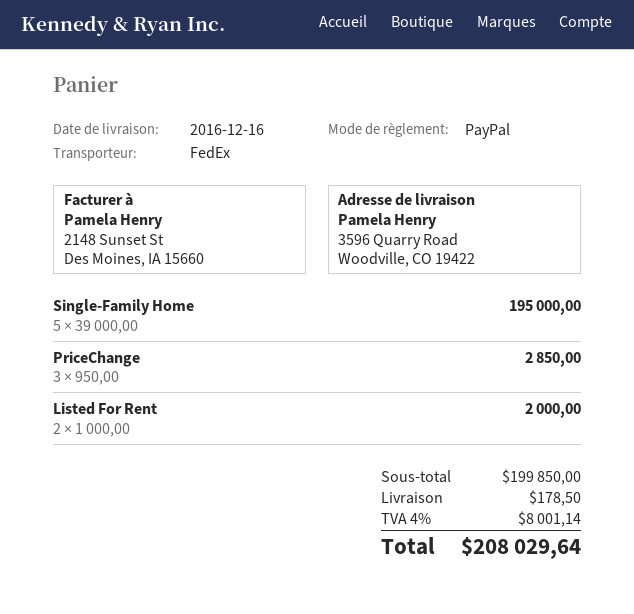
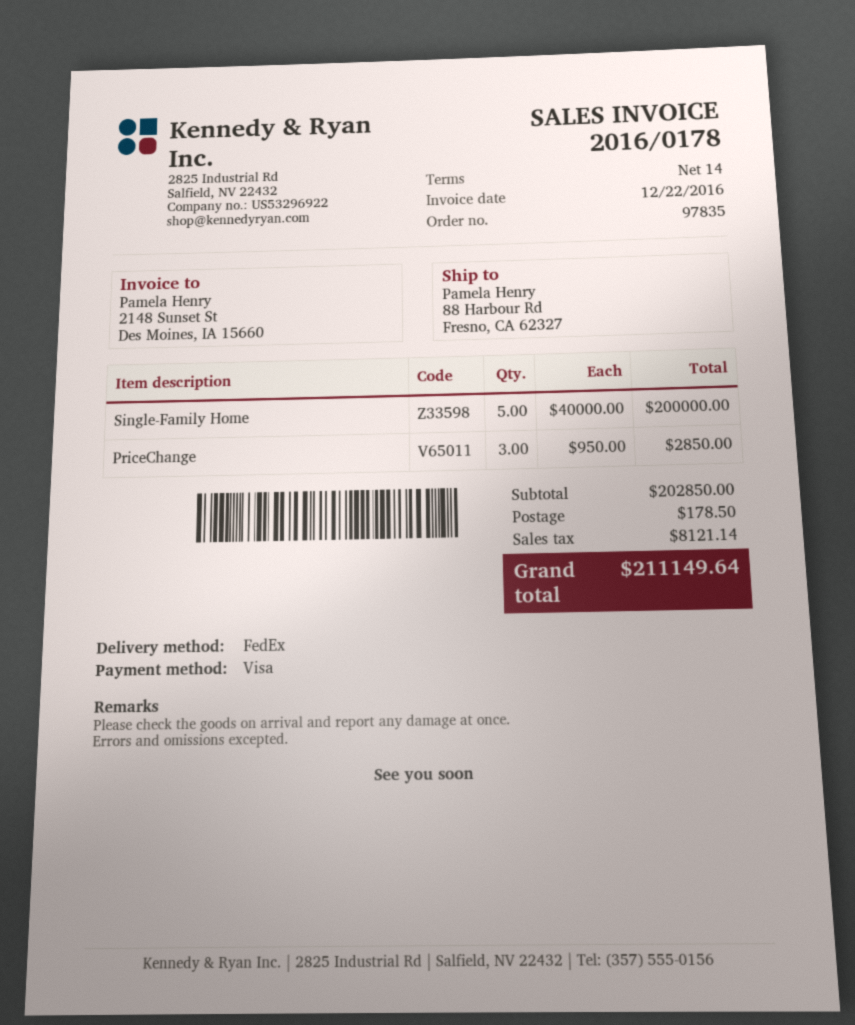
payment method: PayPal -> Visa
ship to: 3596 Quarry Road, Woodville, CO 19422 -> 88 Harbour Rd, Fresno, CA 62327
Single-Family Home: 5 x 39000.00 = 195000.00 -> 5 x 40000.00 = 200000.00
Listed For Rent: 2 x 1000.00 = 2000.00 -> none
subtotal: 199850.00 -> 202850.00
tax: 8001.14 -> 8121.14
total: 208029.64 -> 211149.64

